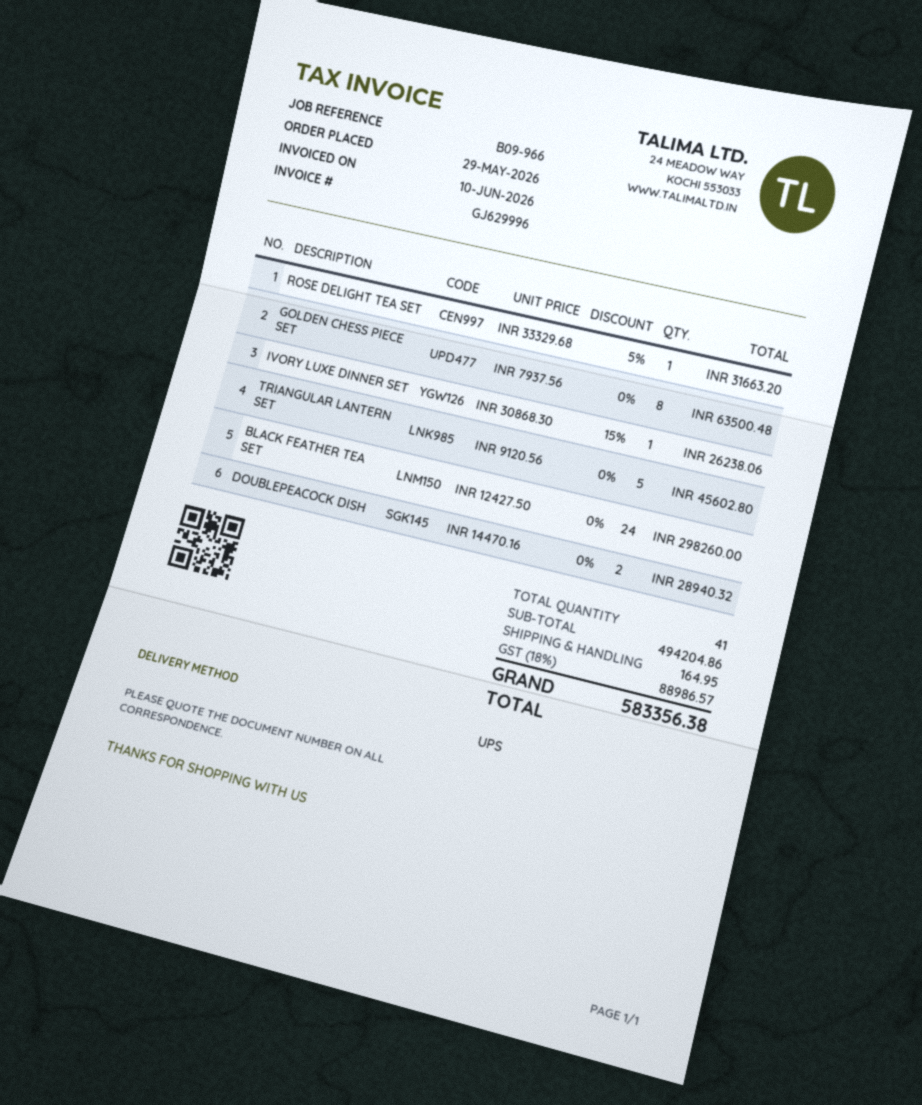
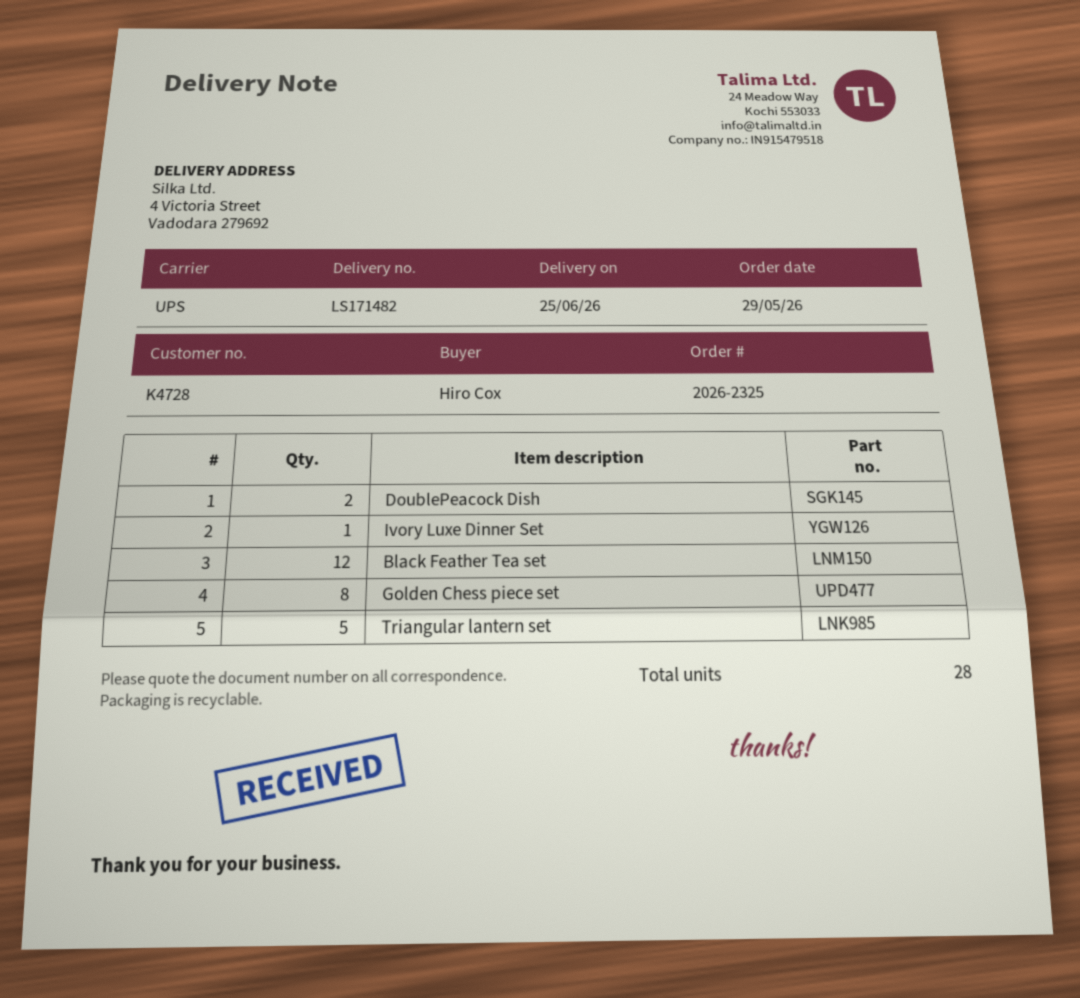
ROSE DELIGHT TEA SET: 1 -> none
BLACK FEATHER TEA SET: 24 -> 12
total quantity: 41 -> 28

